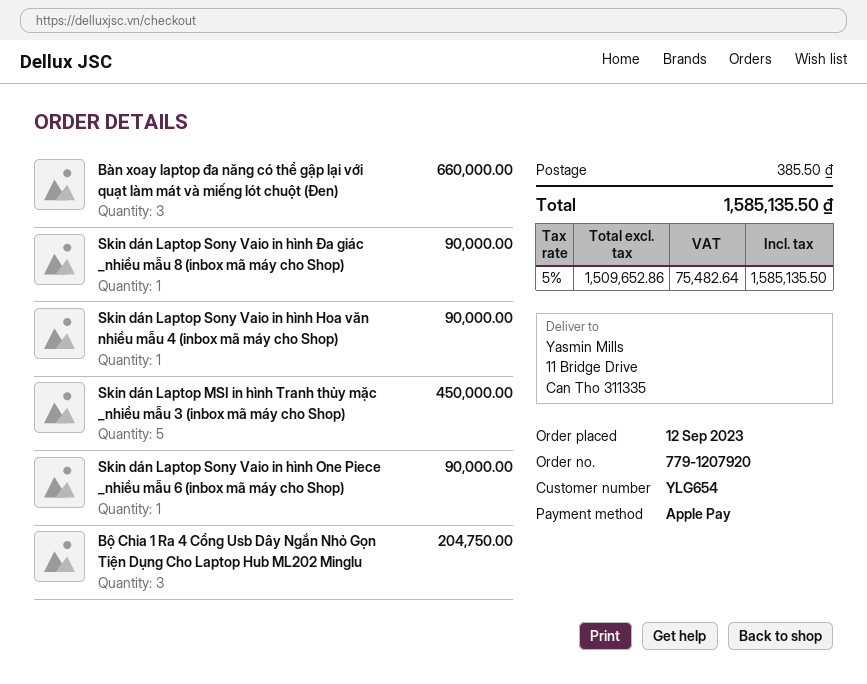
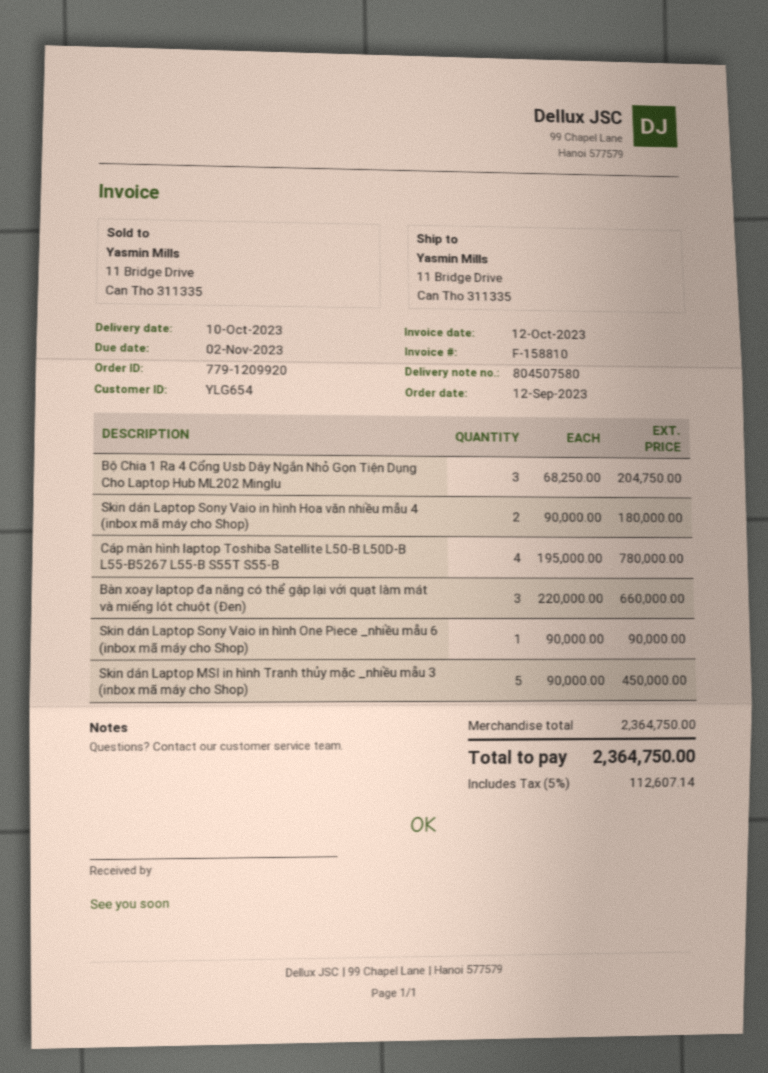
order number: 779-1207920 -> 779-1209920
Skin dán Laptop Sony Vaio in hình Đa giác _nhiều mẫu 8 (inbox mã máy cho Shop): 1 for 90000.00 -> none
Skin dán Laptop Sony Vaio in hình Hoa văn nhiều mẫu 4 (inbox mã máy cho Shop): 1 for 90000.00 -> 2 for 180000.00
Cáp màn hình laptop Toshiba Satellite L50-B L50D-B L55-B5267 L55-B S55T S55-B: none -> 4 for 780000.00
shipping: 385.50 -> none
tax: 5% = 75482.64 -> 5% = 112607.14
total: 1585135.50 -> 2364750.00

